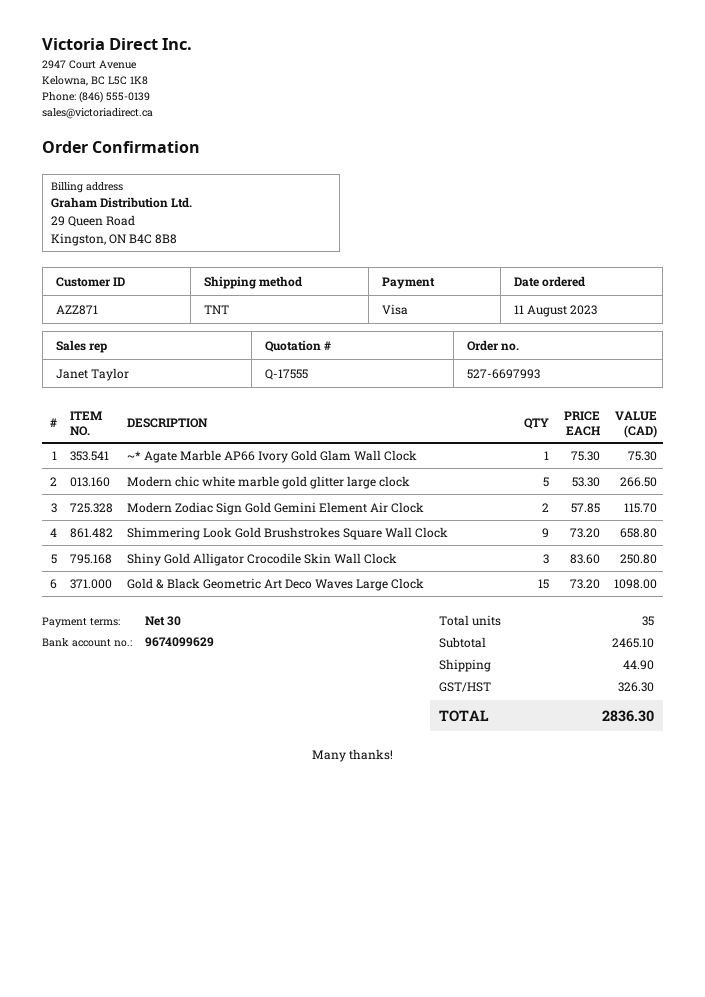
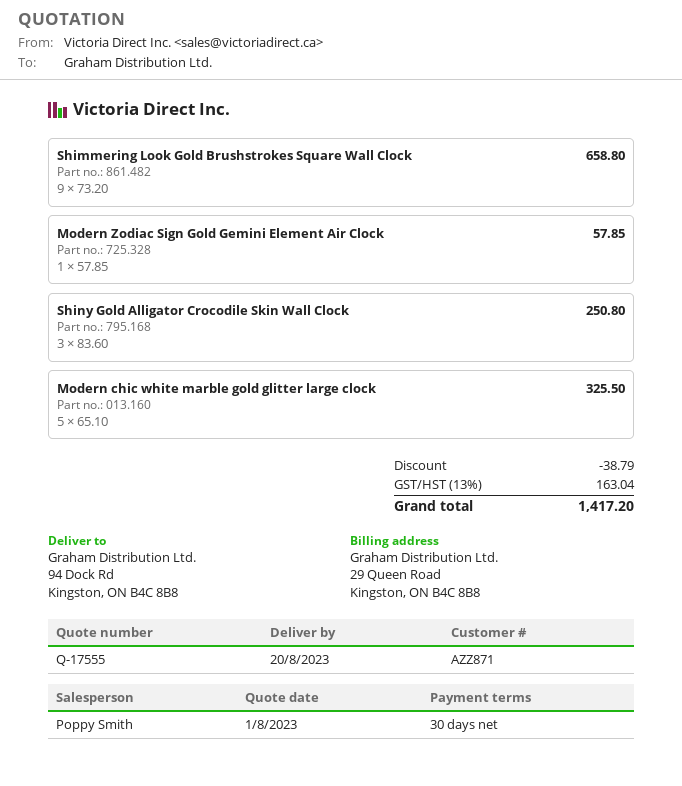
sales rep: Janet Taylor -> Poppy Smith
~* Agate Marble AP66 Ivory Gold Glam Wall Clock: 1 x 75.30 = 75.30 -> none
Modern chic white marble gold glitter large clock: 5 x 53.30 = 266.50 -> 5 x 65.10 = 325.50
Modern Zodiac Sign Gold Gemini Element Air Clock: 2 x 57.85 = 115.70 -> 1 x 57.85 = 57.85
Gold & Black Geometric Art Deco Waves Large Clock: 15 x 73.20 = 1098.00 -> none
discount: none -> 38.79
shipping: 44.90 -> none
tax: 326.30 -> 163.04
total: 2836.30 -> 1417.20

